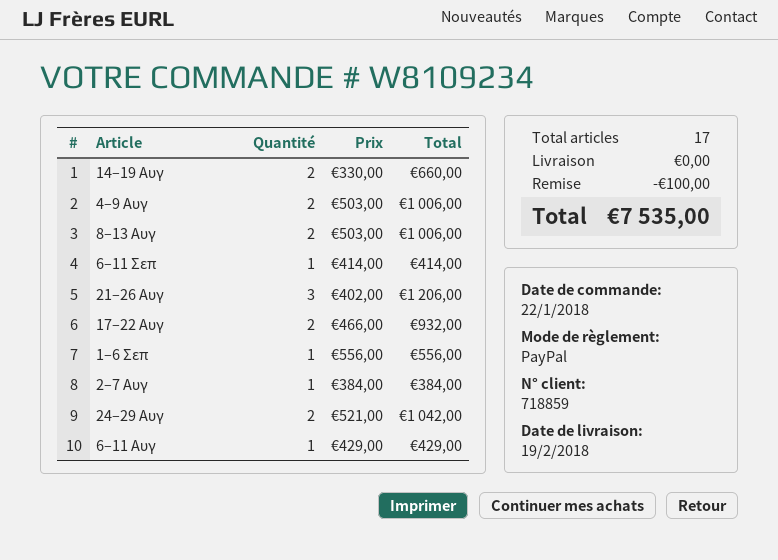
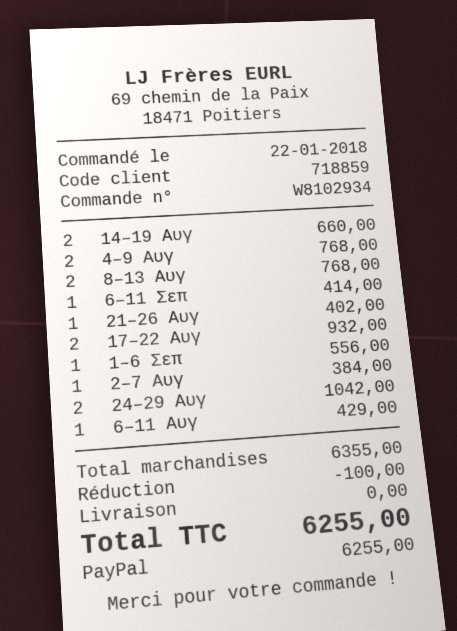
order number: W8109234 -> W8102934
4–9 Αυγ: 2 for 1006.00 -> 2 for 768.00
8–13 Αυγ: 2 for 1006.00 -> 2 for 768.00
21–26 Αυγ: 3 for 1206.00 -> 1 for 402.00
total: 7535.00 -> 6255.00

